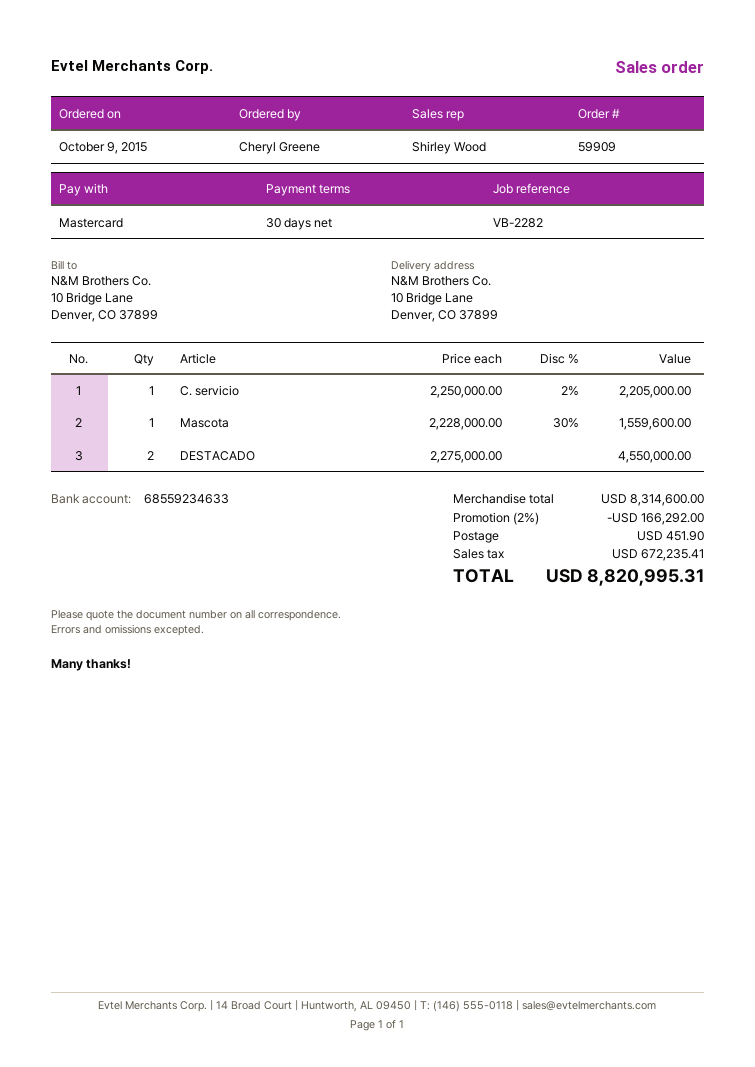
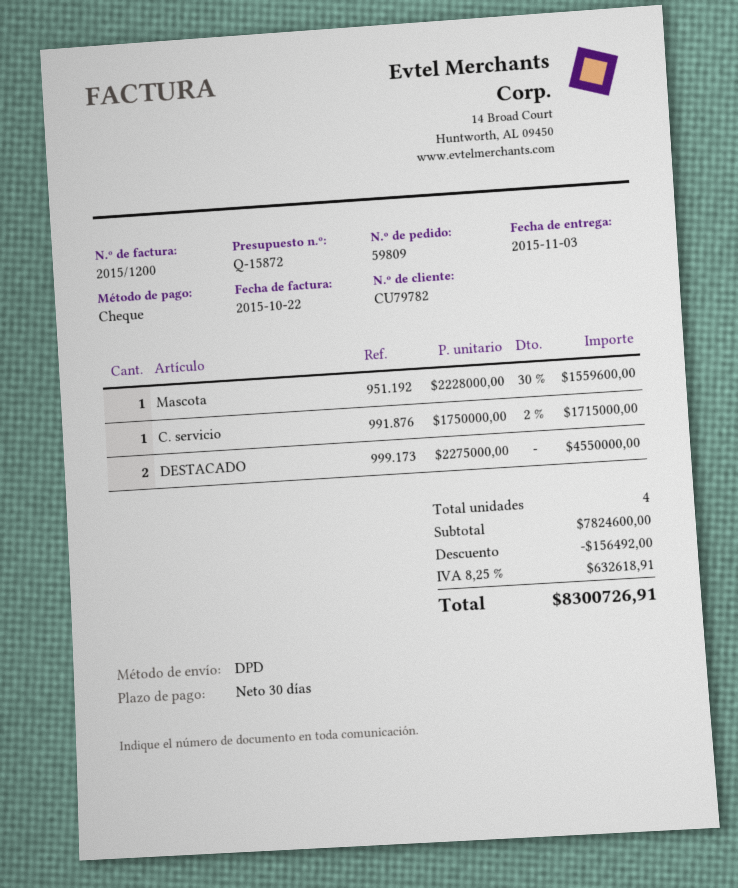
order number: 59909 -> 59809
payment method: Mastercard -> cheque
C. servicio: 1 x 2250000.00 - 2% = 2205000.00 -> 1 x 1750000.00 - 2% = 1715000.00
subtotal: 8314600.00 -> 7824600.00
discount: 166292.00 -> 156492.00
shipping: 451.90 -> none
tax: 672235.41 -> 632618.91
total: 8820995.31 -> 8300726.91

